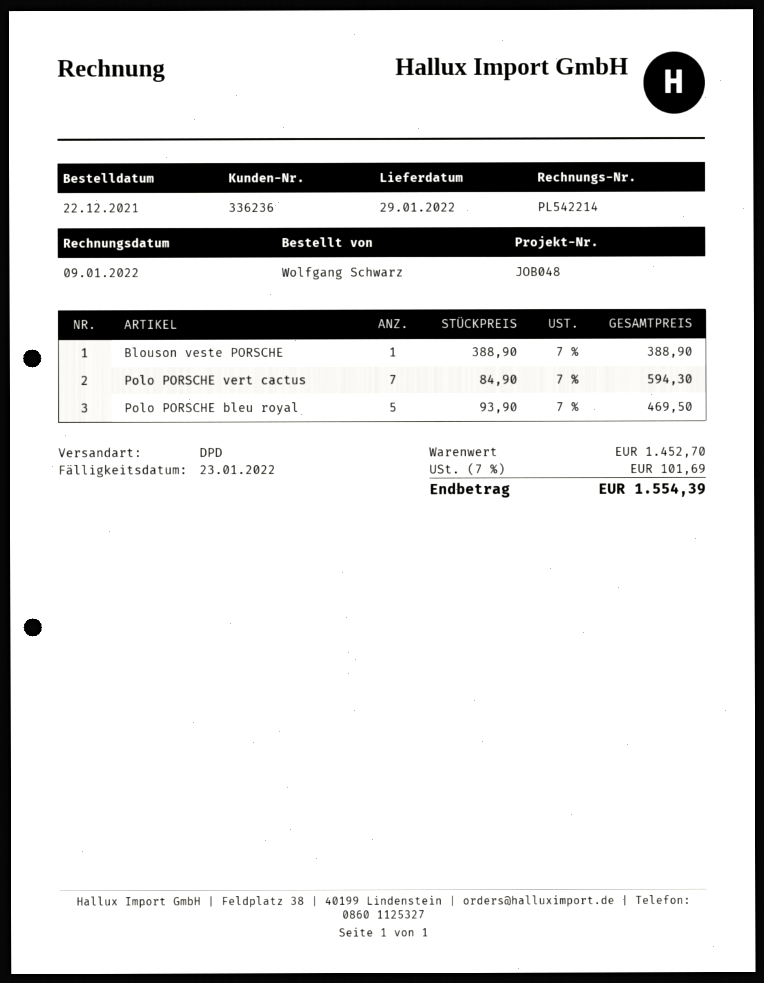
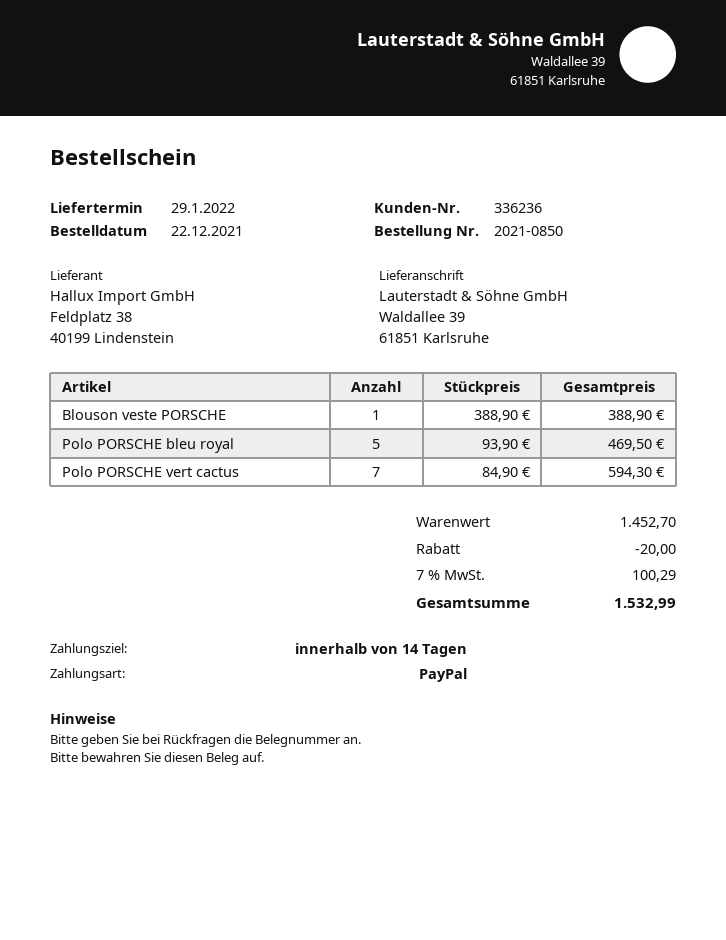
discount: none -> 20.00
tax: 7% = 101.69 -> 7% = 100.29
total: 1554.39 -> 1532.99

